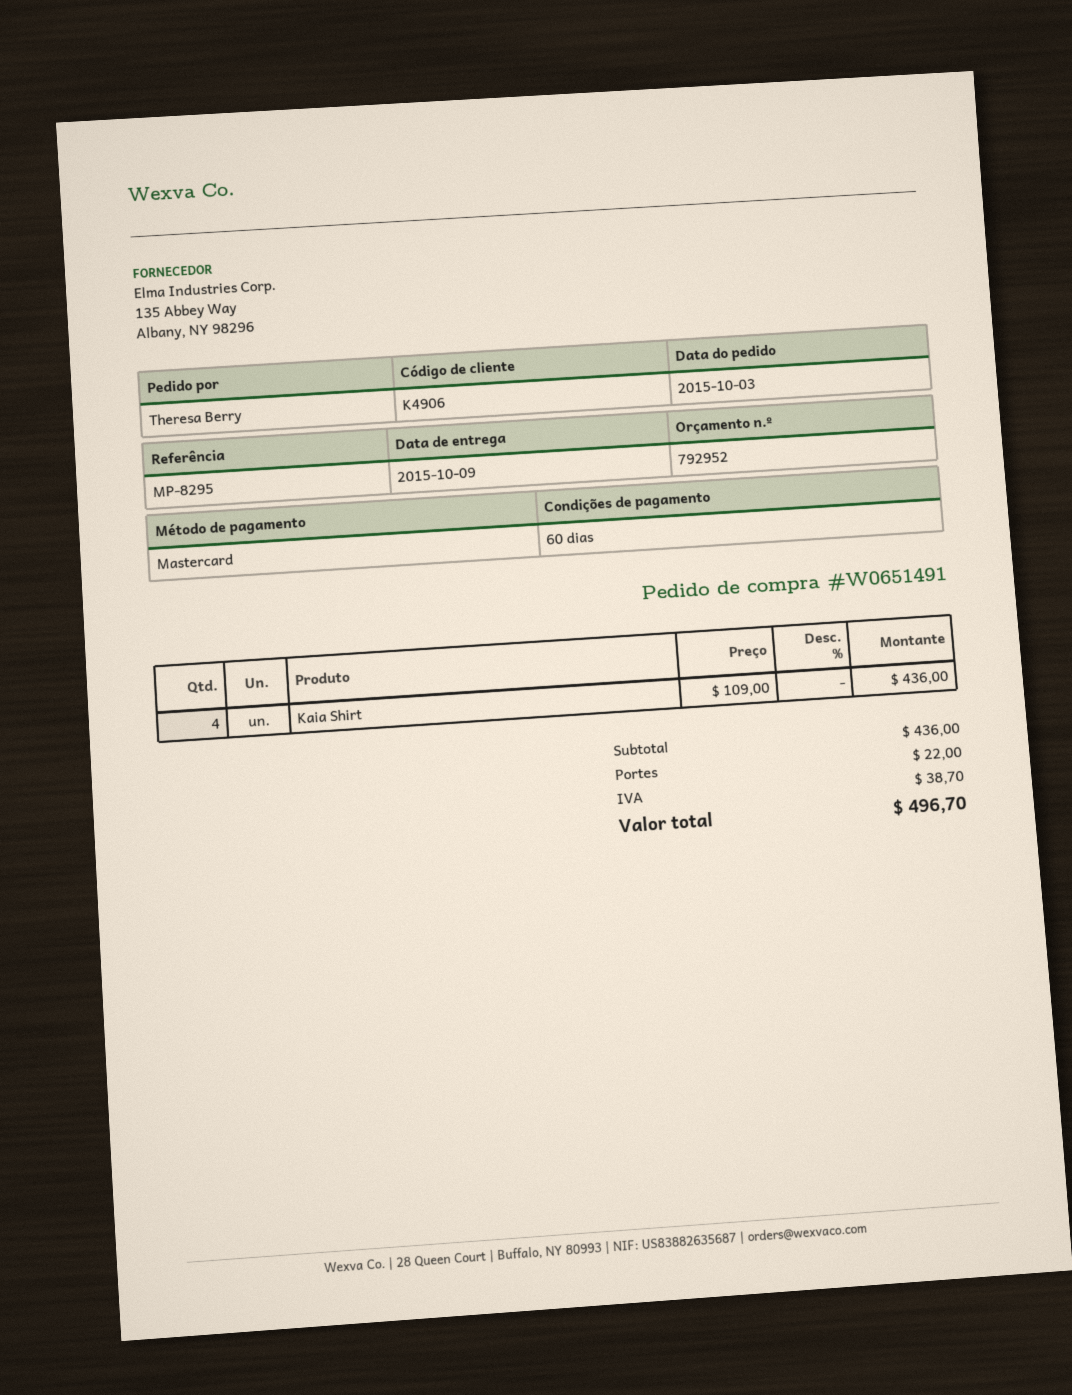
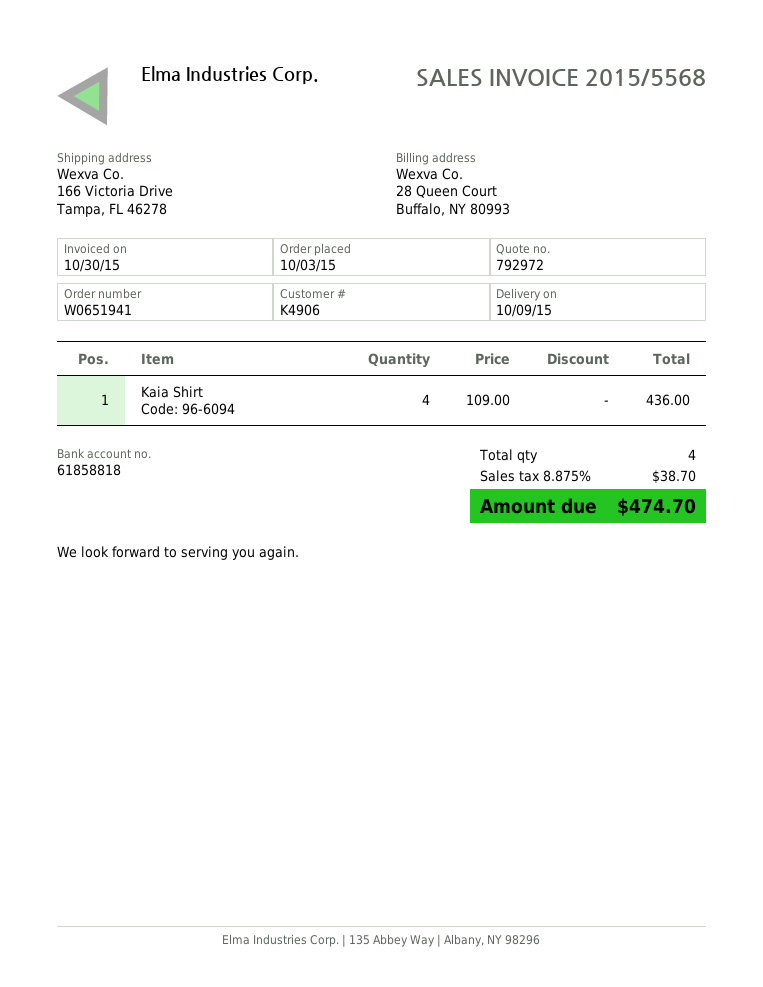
quote number: 792952 -> 792972
order number: W0651491 -> W0651941
shipping: 22.00 -> none
total: 496.70 -> 474.70

